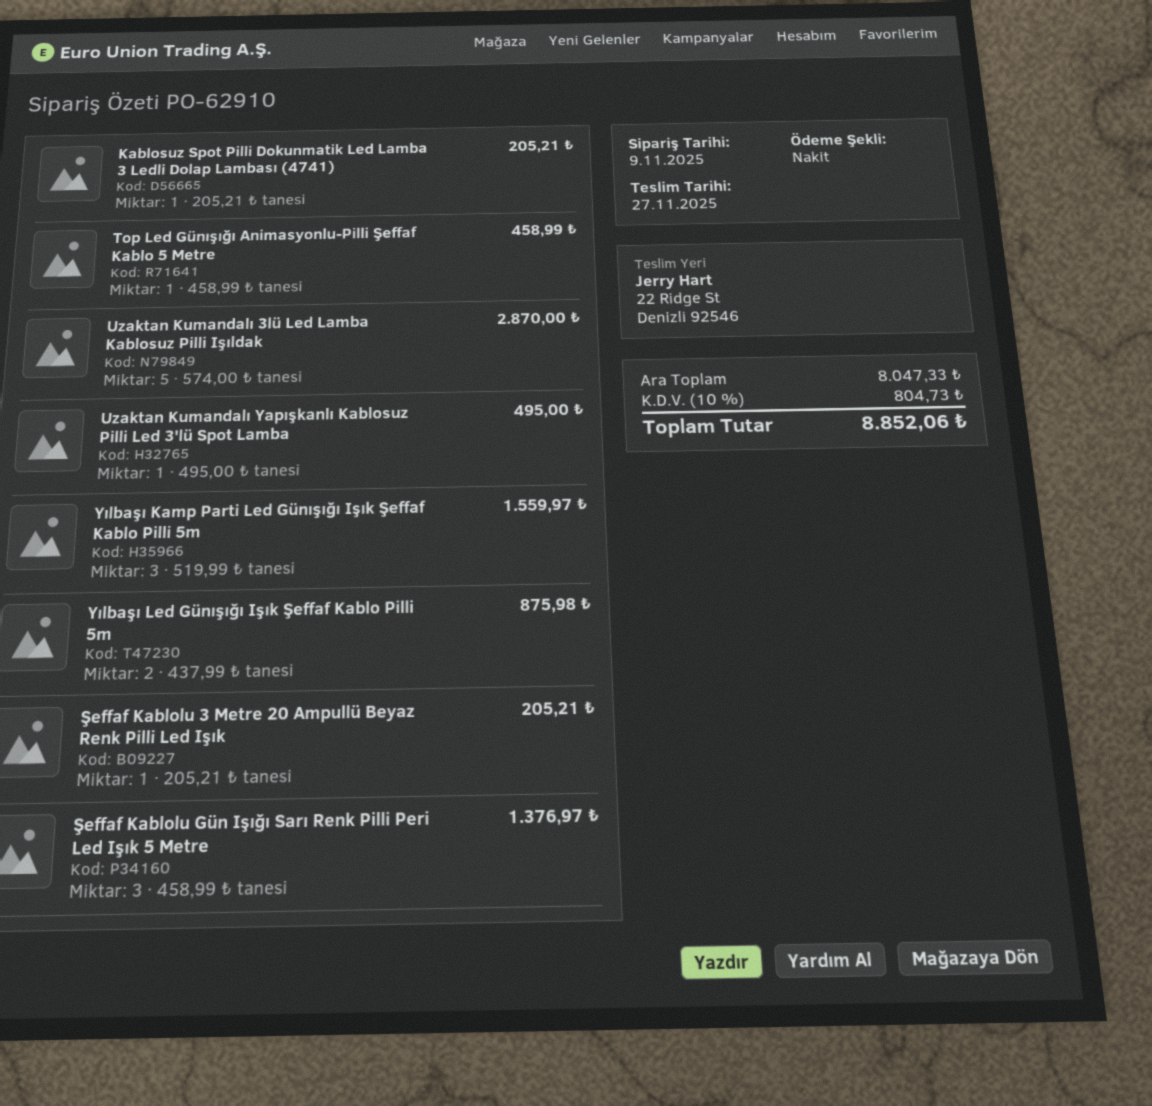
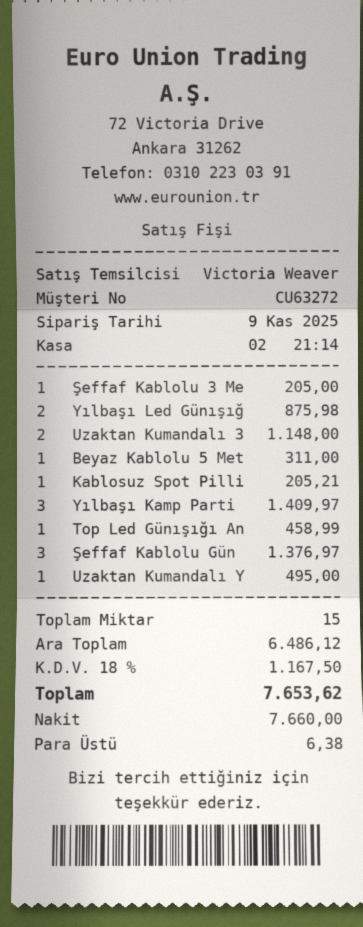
Uzaktan Kumandalı 3lü Led Lamba Kablosuz Pilli Işıldak: 5 for 2870.00 -> 2 for 1148.00
Yılbaşı Kamp Parti Led Günışığı Işık Şeffaf Kablo Pilli 5m: 3 for 1559.97 -> 3 for 1409.97
Şeffaf Kablolu 3 Metre 20 Ampullü Beyaz Renk Pilli Led Işık: 1 for 205.21 -> 1 for 205.00
Beyaz Kablolu 5 Met: none -> 1 for 311.00
subtotal: 8047.33 -> 6486.12
tax: 10% = 804.73 -> 18% = 1167.50
total: 8852.06 -> 7653.62

